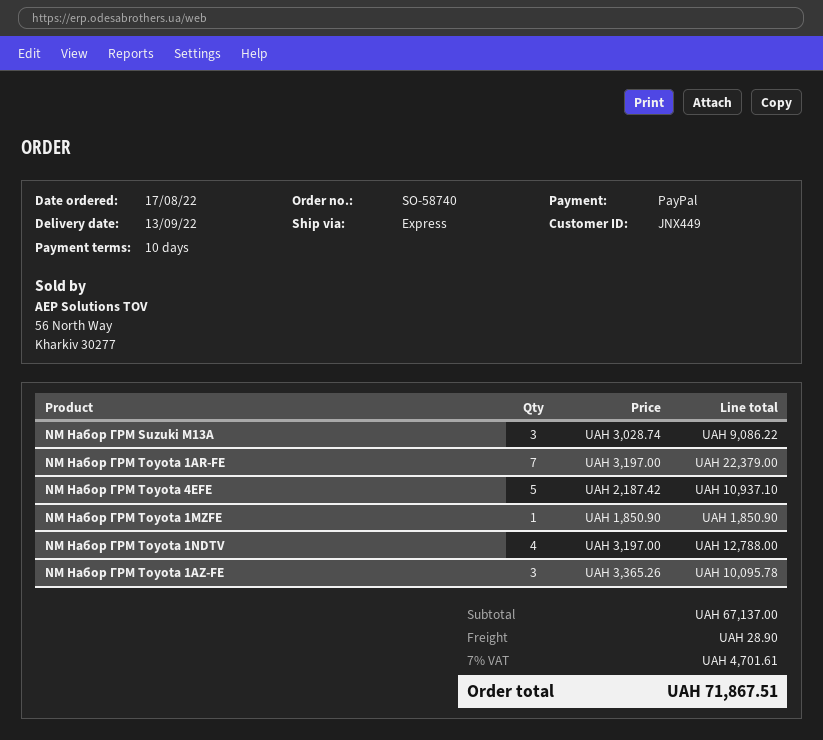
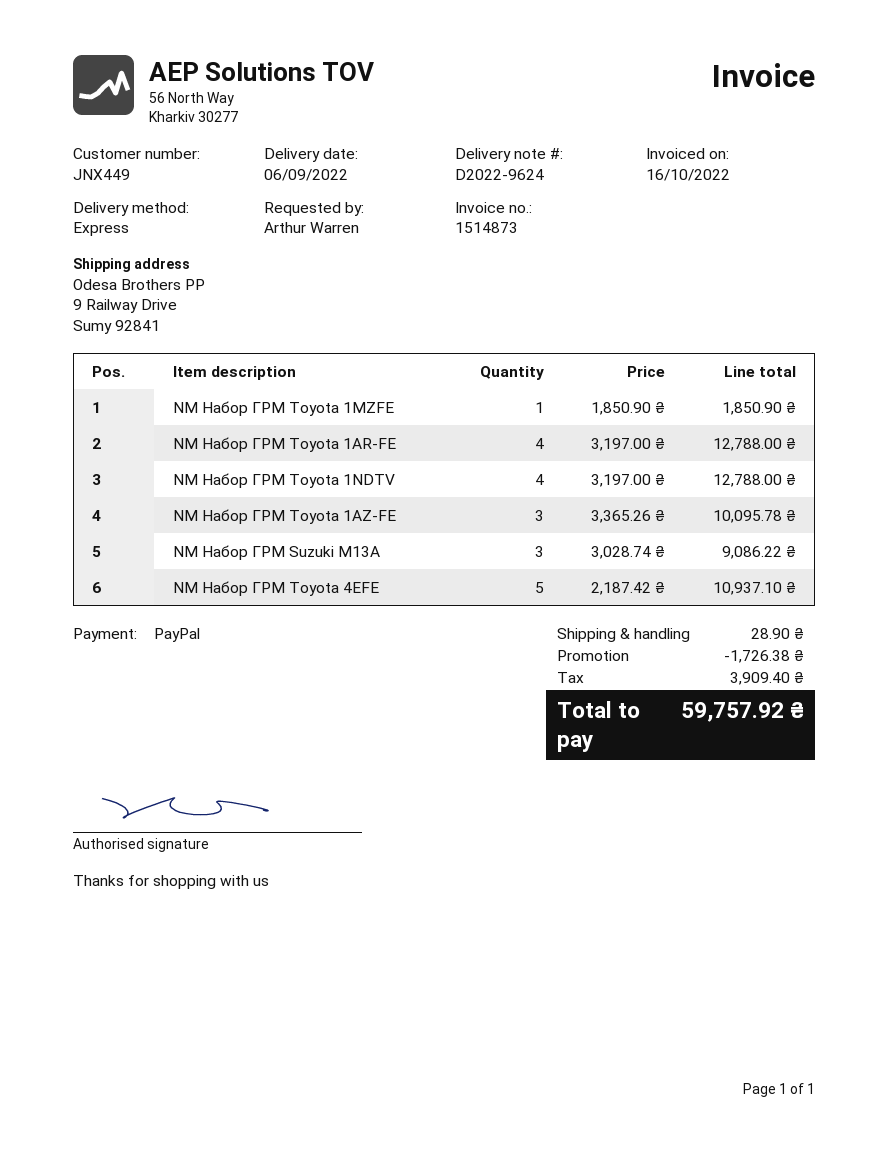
delivery date: 2022-09-13 -> 2022-09-06
NM Набор ГРМ Toyota 1AR-FE: 7 x 3197.00 = 22379.00 -> 4 x 3197.00 = 12788.00
discount: none -> 1726.38
tax: 4701.61 -> 3909.40
total: 71867.51 -> 59757.92

